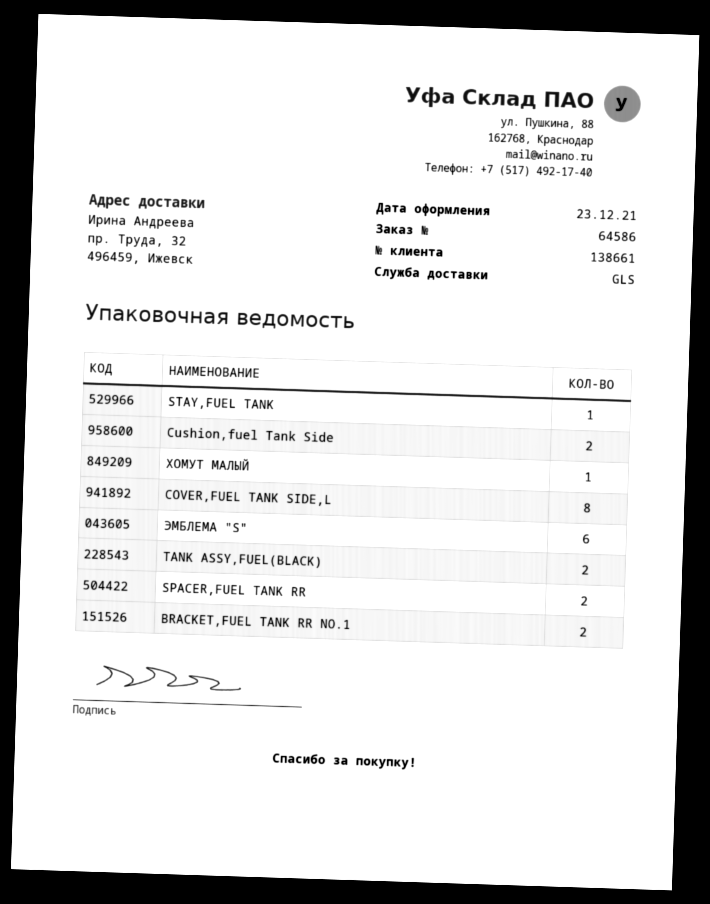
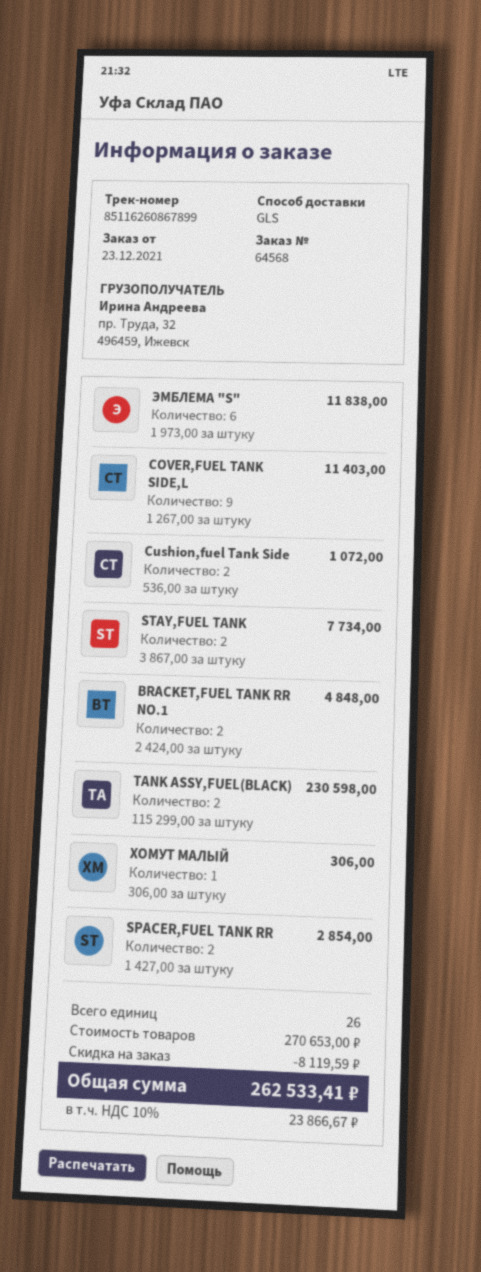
order number: 64586 -> 64568
STAY,FUEL TANK: 1 -> 2
COVER,FUEL TANK SIDE,L: 8 -> 9

